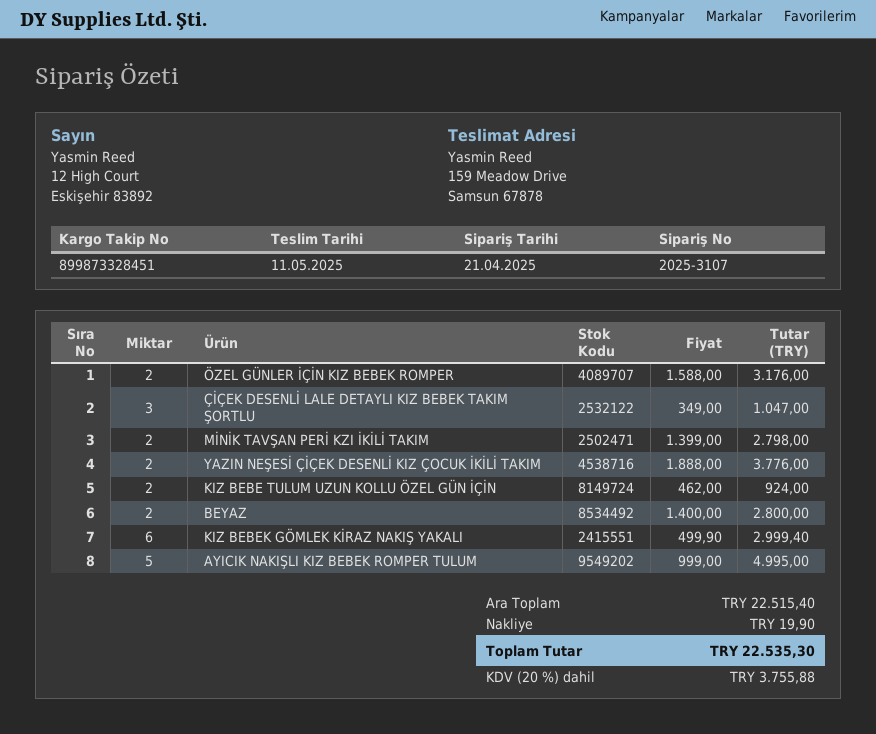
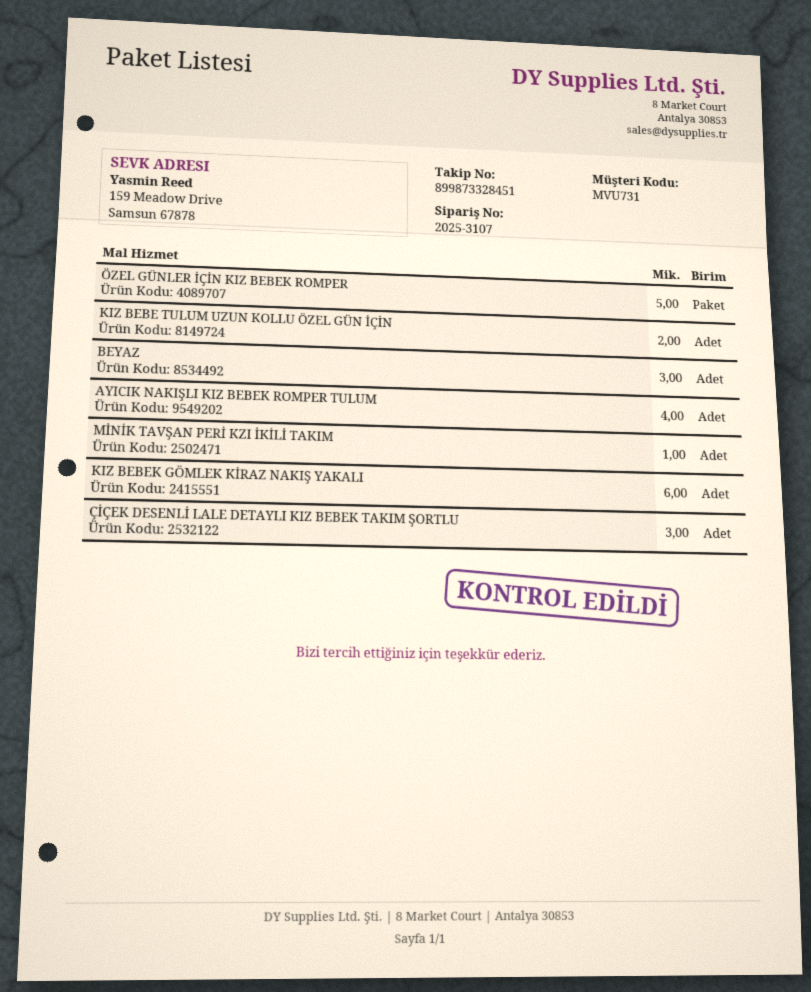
ÖZEL GÜNLER İÇİN KIZ BEBEK ROMPER: 2 -> 5
MİNİK TAVŞAN PERİ KZI İKİLİ TAKIM: 2 -> 1
YAZIN NEŞESİ ÇİÇEK DESENLİ KIZ ÇOCUK İKİLİ TAKIM: 2 -> none
BEYAZ: 2 -> 3
AYICIK NAKIŞLI KIZ BEBEK ROMPER TULUM: 5 -> 4

